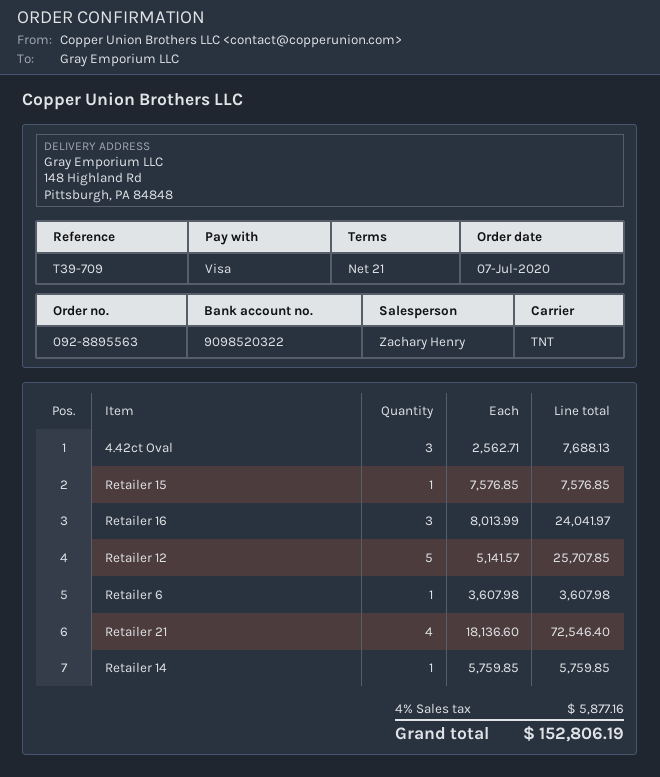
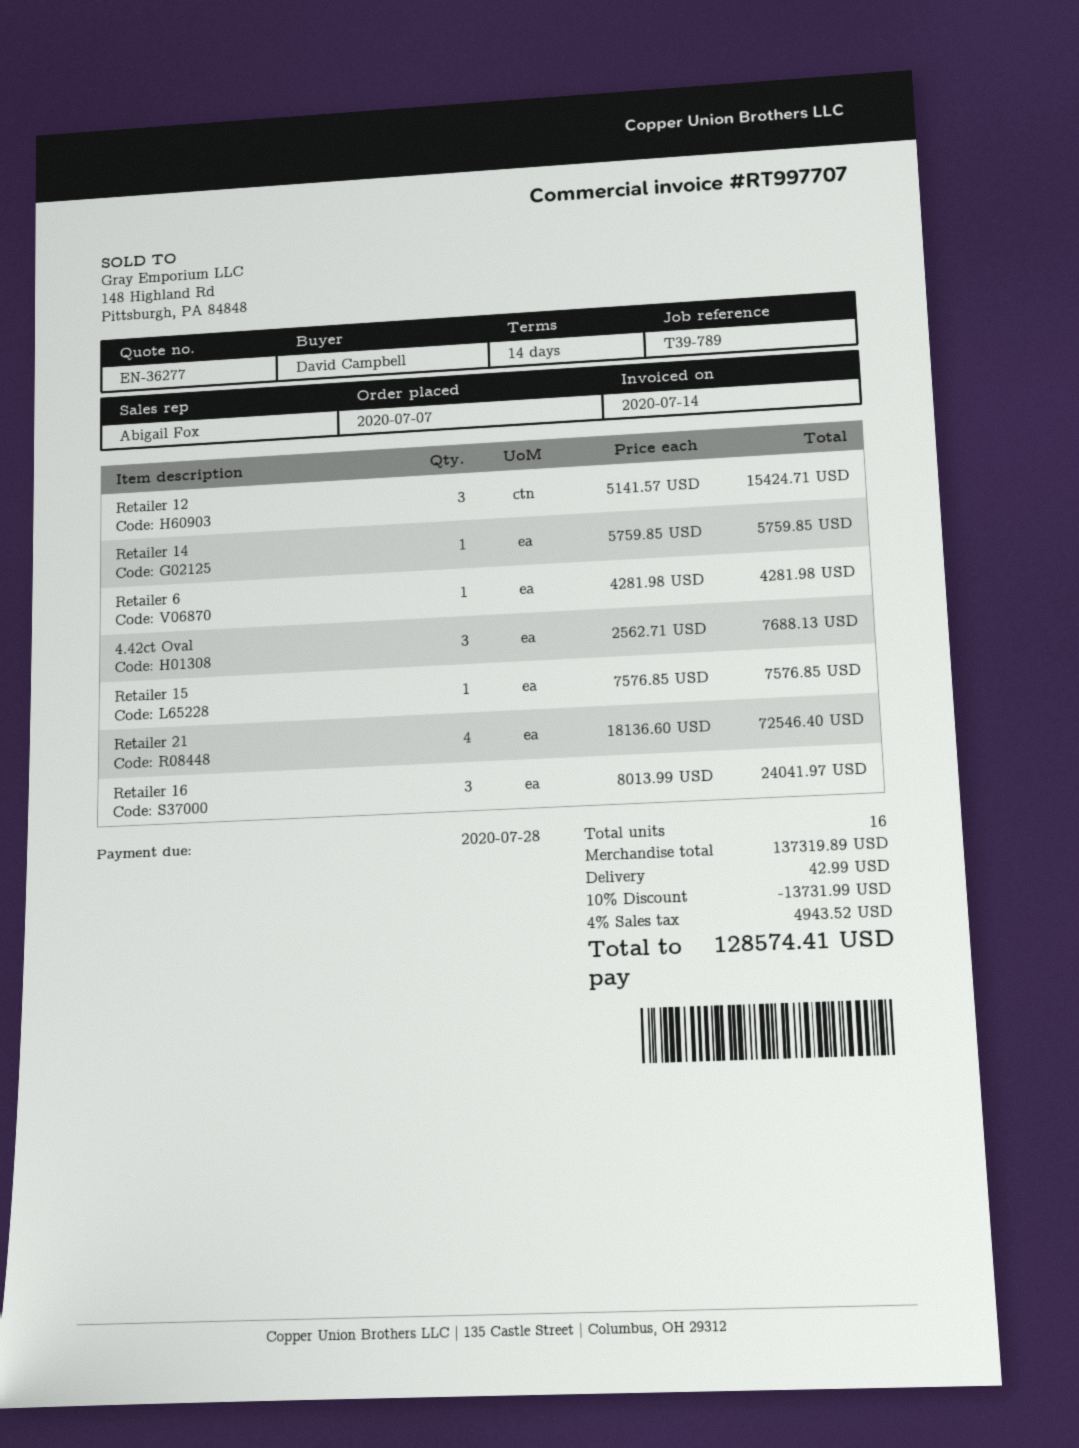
payment terms: 21 days -> 14 days
reference: T39-709 -> T39-789
sales rep: Zachary Henry -> Abigail Fox
Retailer 12: 5 x 5141.57 = 25707.85 -> 3 x 5141.57 = 15424.71
Retailer 6: 1 x 3607.98 = 3607.98 -> 1 x 4281.98 = 4281.98
discount: none -> 10% = 13731.99
shipping: none -> 42.99
tax: 4% = 5877.16 -> 4% = 4943.52
total: 152806.19 -> 128574.41

